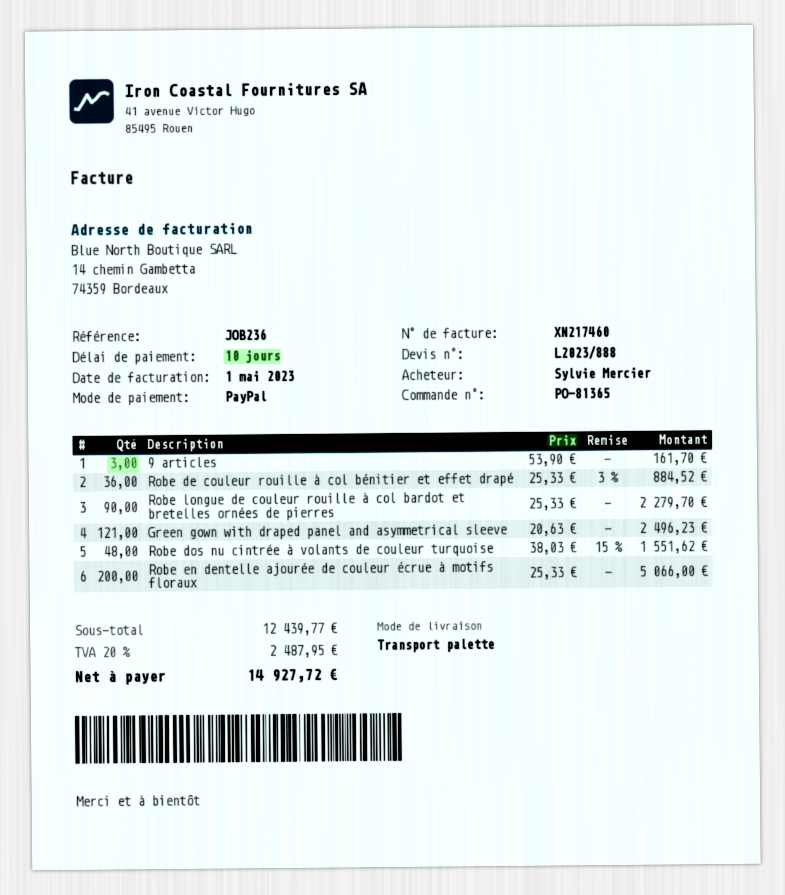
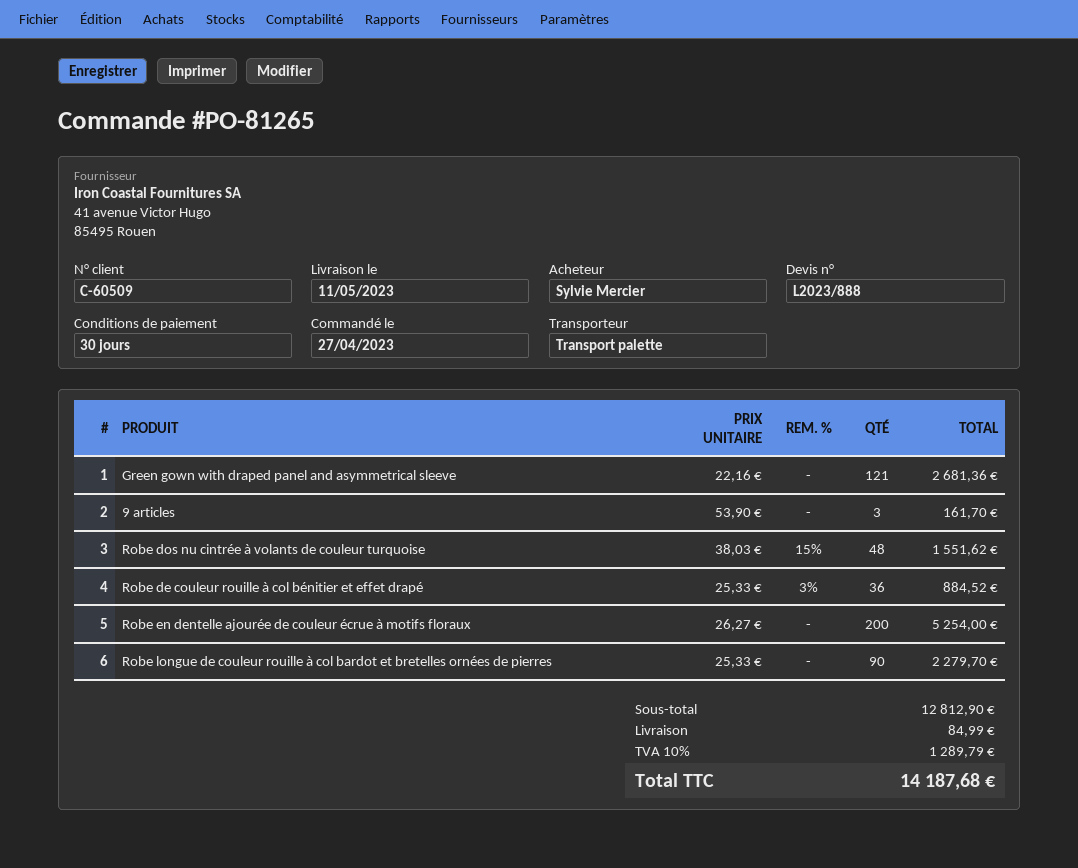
order number: PO-81365 -> PO-81265
payment terms: 10 days -> 30 days
Green gown with draped panel and asymmetrical sleeve: 121 x 20.63 = 2496.23 -> 121 x 22.16 = 2681.36
Robe en dentelle ajourée de couleur écrue à motifs floraux: 200 x 25.33 = 5066.00 -> 200 x 26.27 = 5254.00
subtotal: 12439.77 -> 12812.90
shipping: none -> 84.99
tax: 20% = 2487.95 -> 10% = 1289.79
total: 14927.72 -> 14187.68

